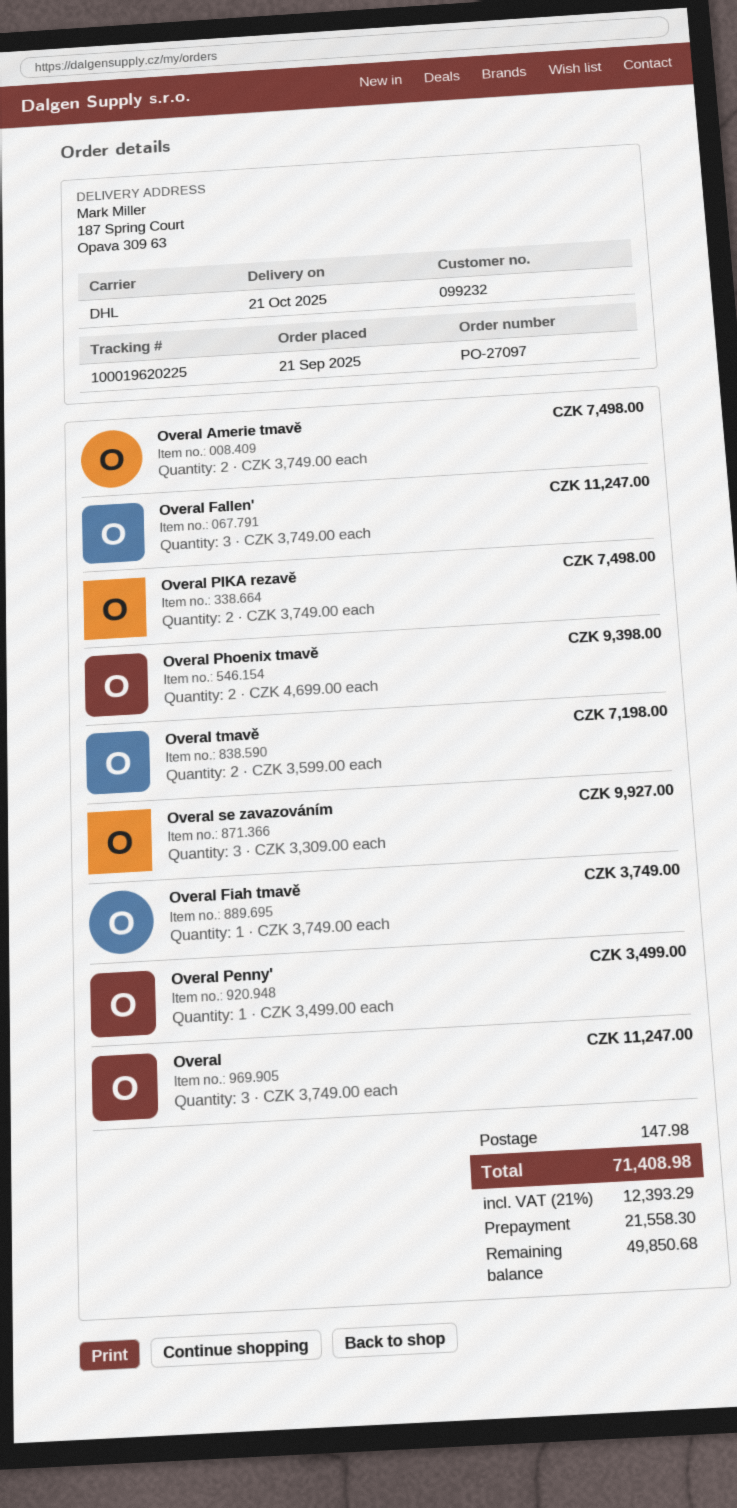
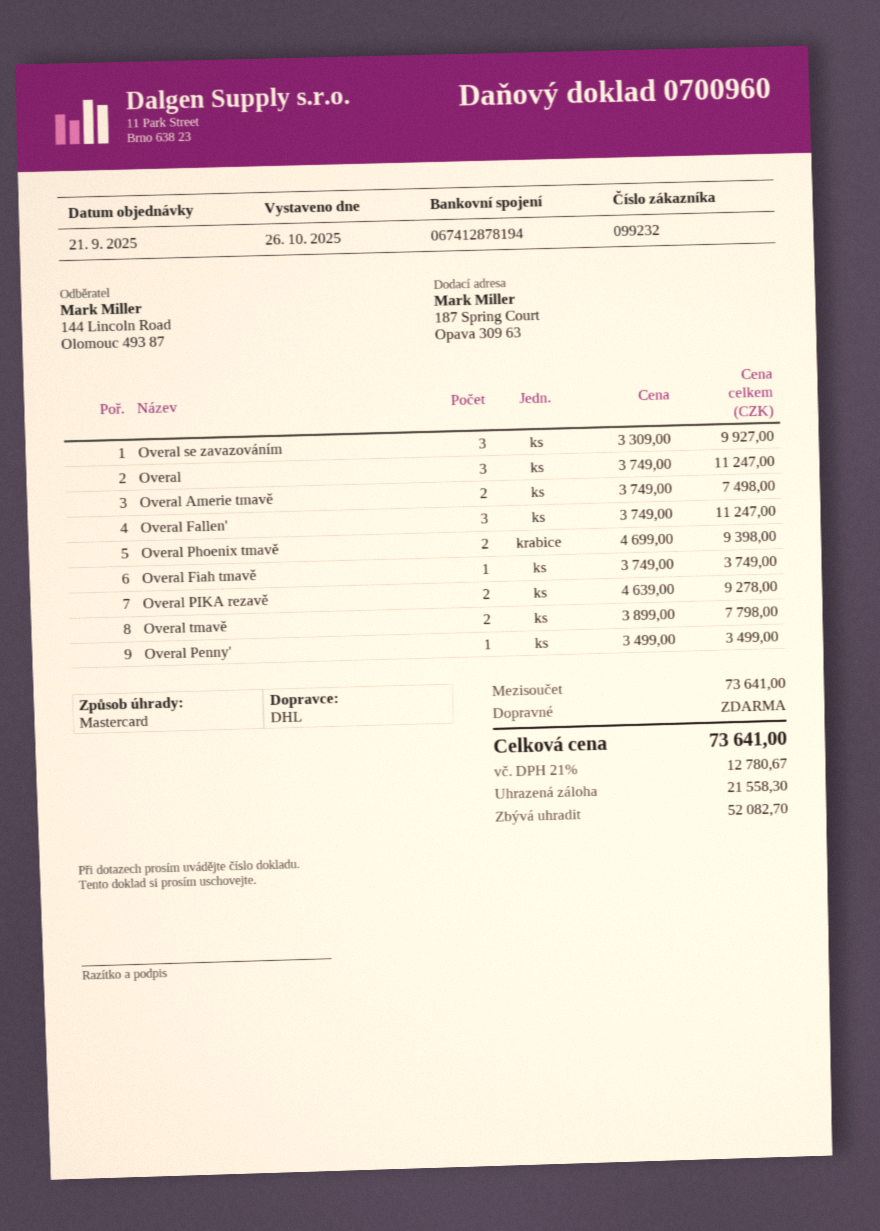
Overal PIKA rezavě: 2 x 3749.00 = 7498.00 -> 2 x 4639.00 = 9278.00
Overal tmavě: 2 x 3599.00 = 7198.00 -> 2 x 3899.00 = 7798.00
shipping: 147.98 -> 0.00
tax: 21% = 12393.29 -> 21% = 12780.67
total: 71408.98 -> 73641.00
balance: 49850.68 -> 52082.70

